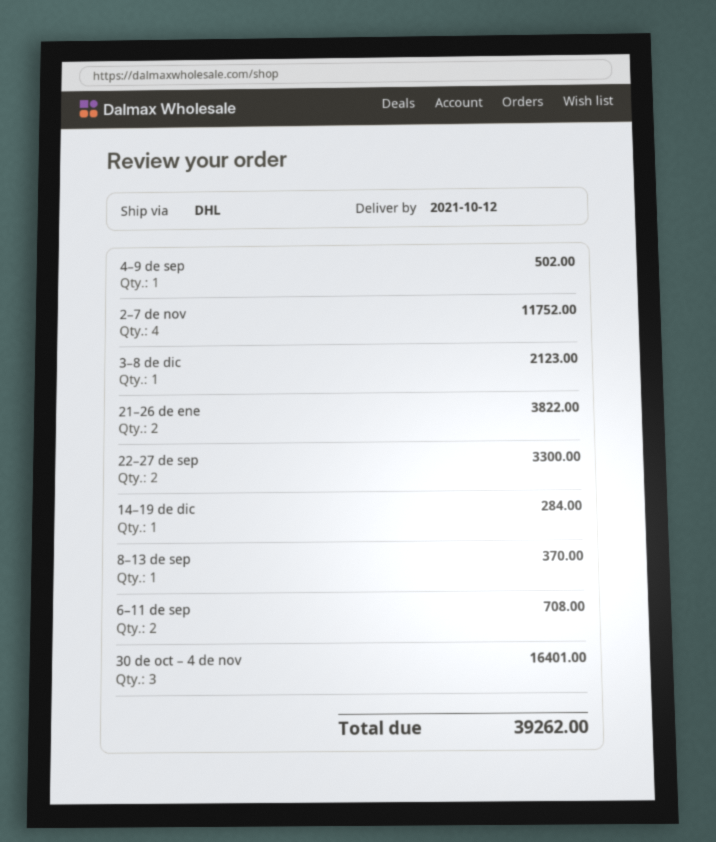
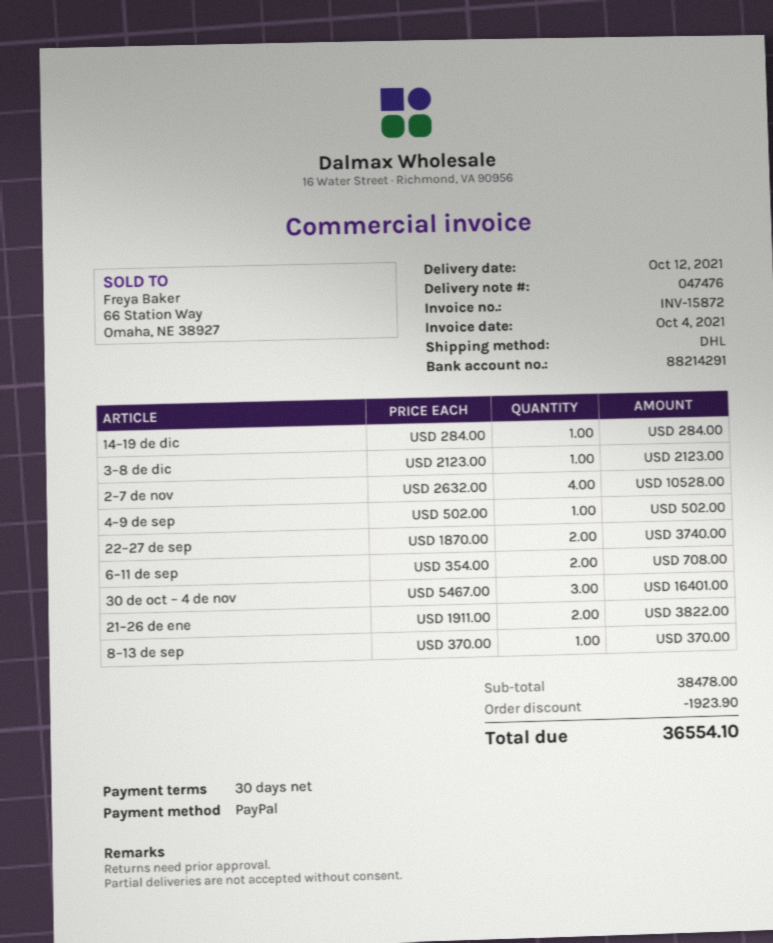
2–7 de nov: 4 for 11752.00 -> 4 for 10528.00
22–27 de sep: 2 for 3300.00 -> 2 for 3740.00
discount: none -> 1923.90
total: 39262.00 -> 36554.10

